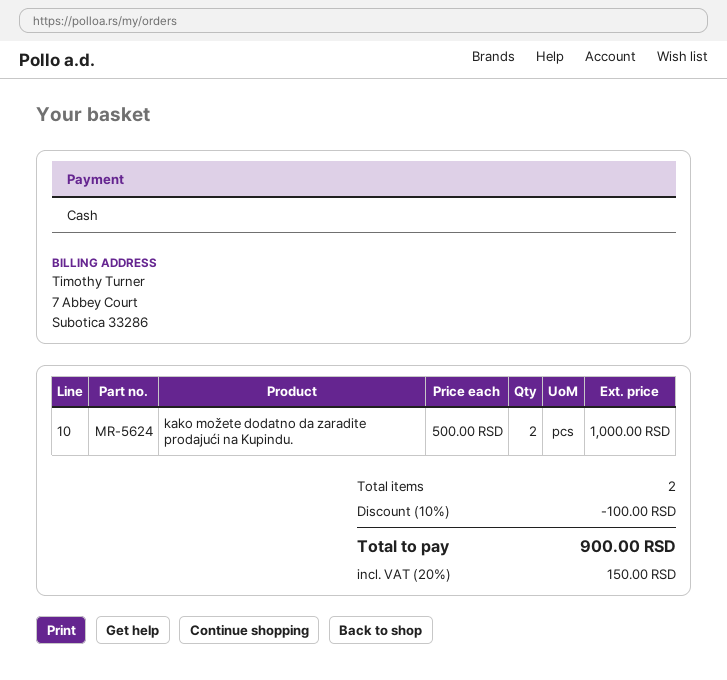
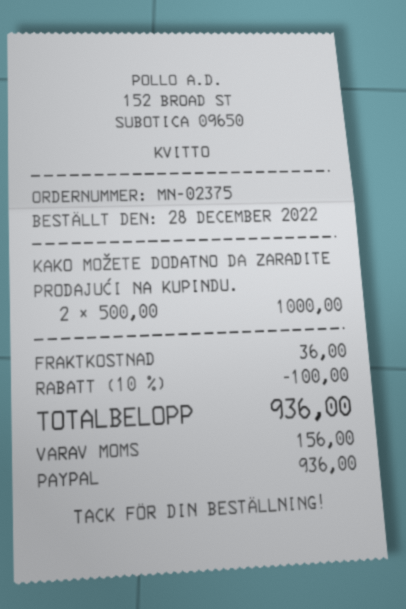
payment method: cash -> PayPal
shipping: none -> 36.00
tax: 150.00 -> 156.00
total: 900.00 -> 936.00

